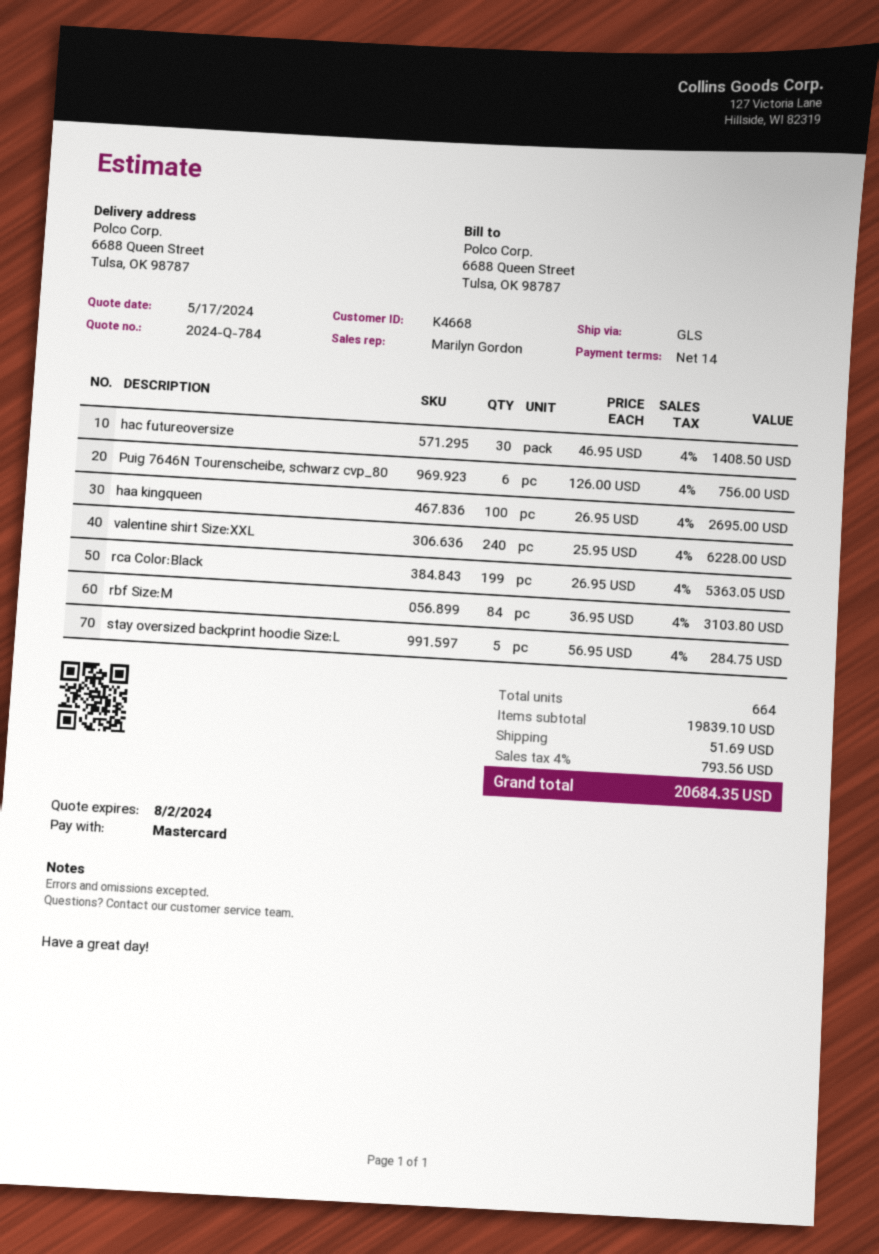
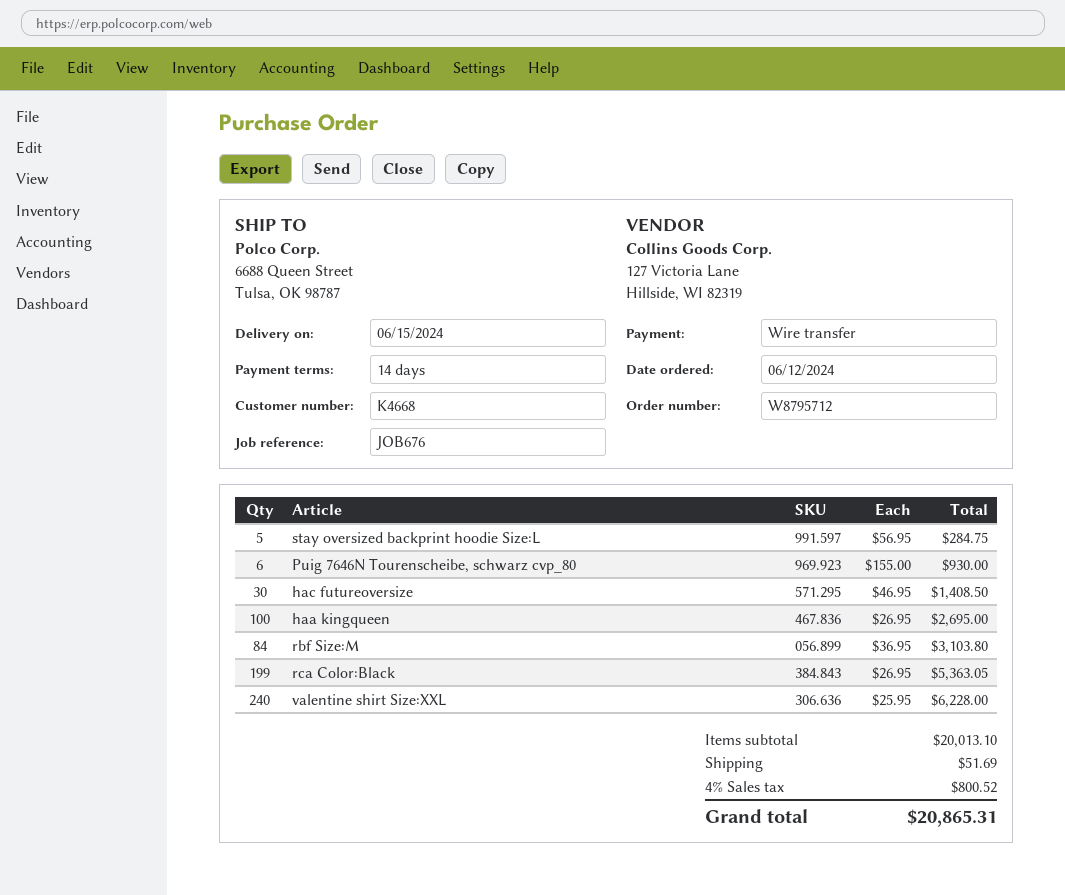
payment method: Mastercard -> bank transfer
Puig 7646N Tourenscheibe, schwarz cvp_80: 6 x 126.00 = 756.00 -> 6 x 155.00 = 930.00
subtotal: 19839.10 -> 20013.10
tax: 4% = 793.56 -> 4% = 800.52
total: 20684.35 -> 20865.31

